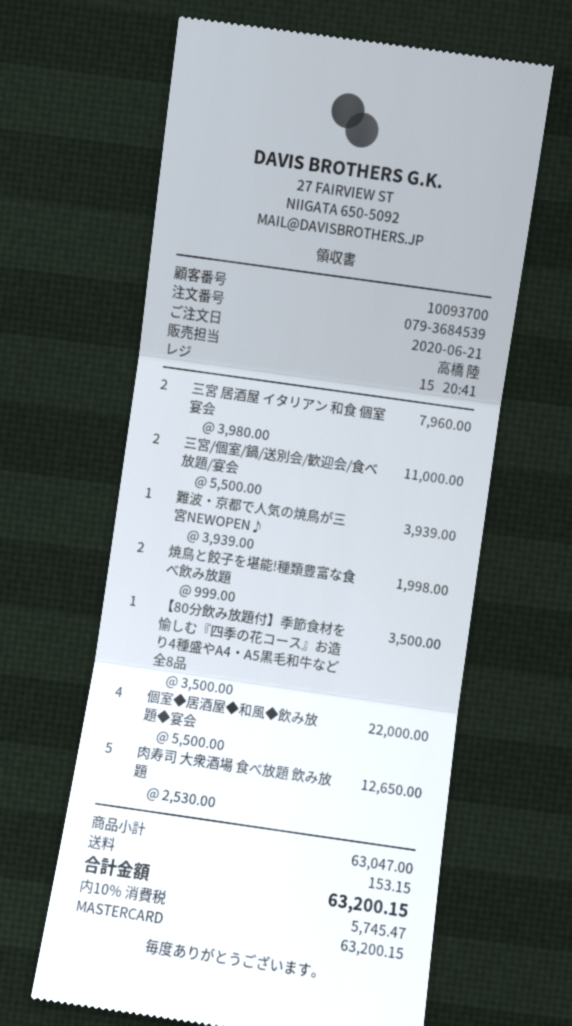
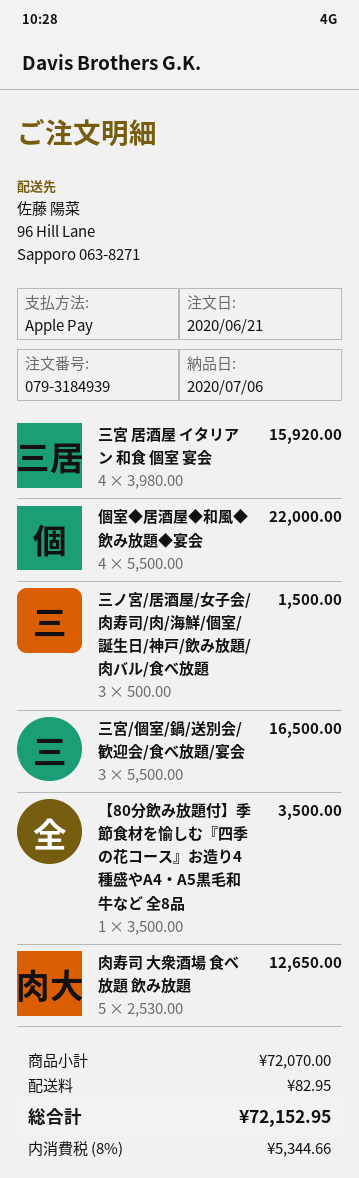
order number: 079-3684539 -> 079-3184939
payment method: Mastercard -> Apple Pay
三宮 居酒屋 イタリアン 和食 個室 宴会: 2 x 3980.00 = 7960.00 -> 4 x 3980.00 = 15920.00
三宮/個室/鍋/送別会/歓迎会/食べ放題/宴会: 2 x 5500.00 = 11000.00 -> 3 x 5500.00 = 16500.00
難波・京都で人気の焼鳥が三宮NEWOPEN♪: 1 x 3939.00 = 3939.00 -> none
焼鳥と餃子を堪能!種類豊富な食べ飲み放題: 2 x 999.00 = 1998.00 -> none
三ノ宮/居酒屋/女子会/肉寿司/肉/海鮮/個室/誕生日/神戸/飲み放題/肉バル/食べ放題: none -> 3 x 500.00 = 1500.00
subtotal: 63047.00 -> 72070.00
shipping: 153.15 -> 82.95
tax: 10% = 5745.47 -> 8% = 5344.66
total: 63200.15 -> 72152.95

